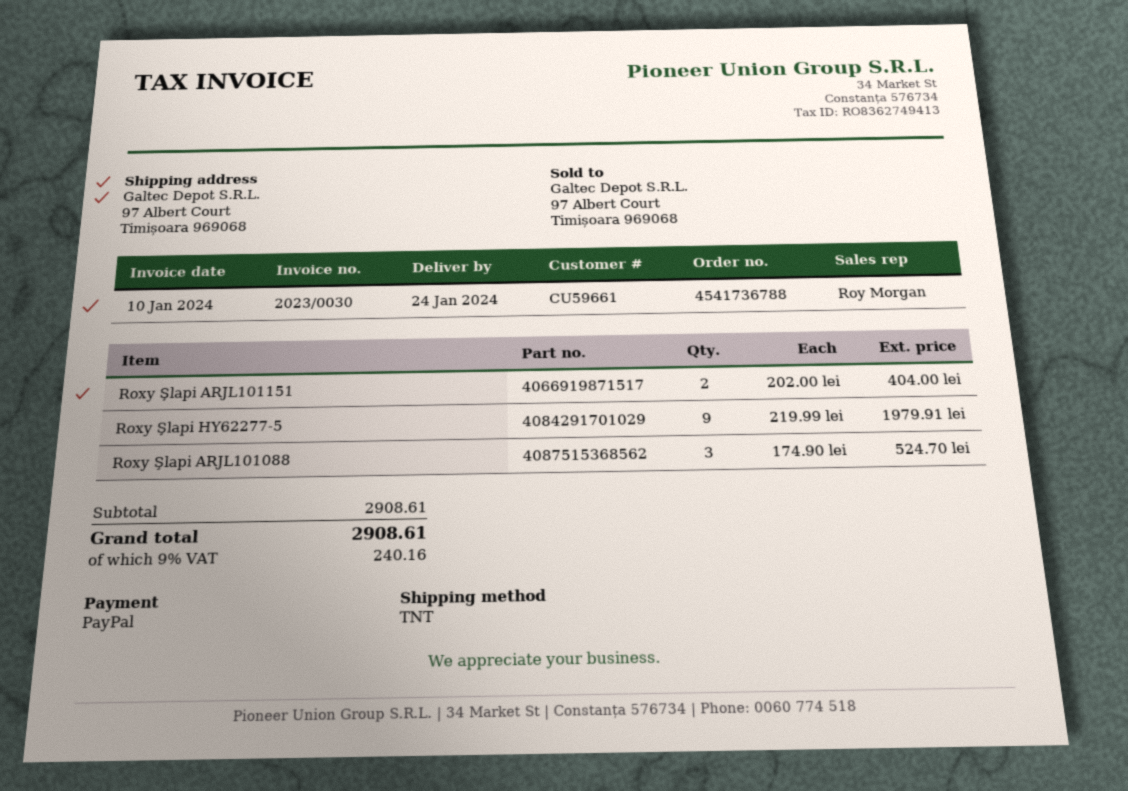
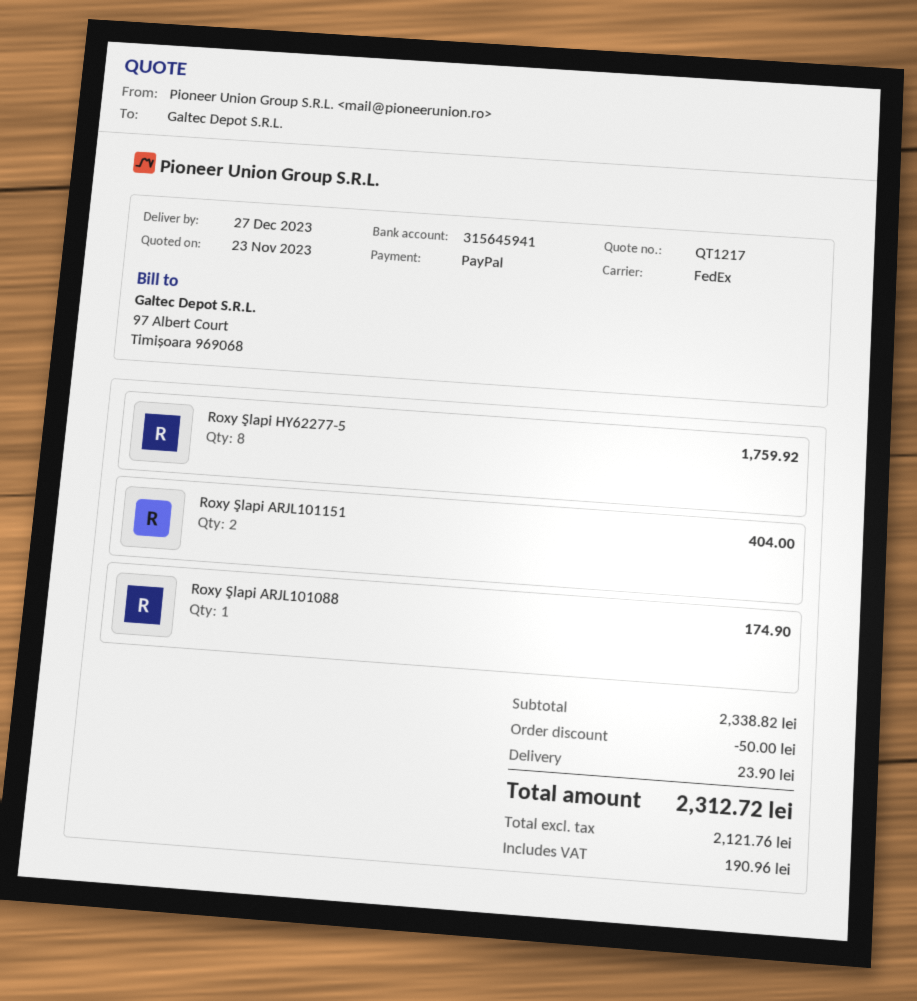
delivery date: 2024-01-24 -> 2023-12-27
shipping method: TNT -> FedEx
Roxy Şlapi HY62277-5: 9 for 1979.91 -> 8 for 1759.92
Roxy Şlapi ARJL101088: 3 for 524.70 -> 1 for 174.90
subtotal: 2908.61 -> 2338.82
discount: none -> 50.00
shipping: none -> 23.90
tax: 240.16 -> 190.96
total: 2908.61 -> 2312.72

